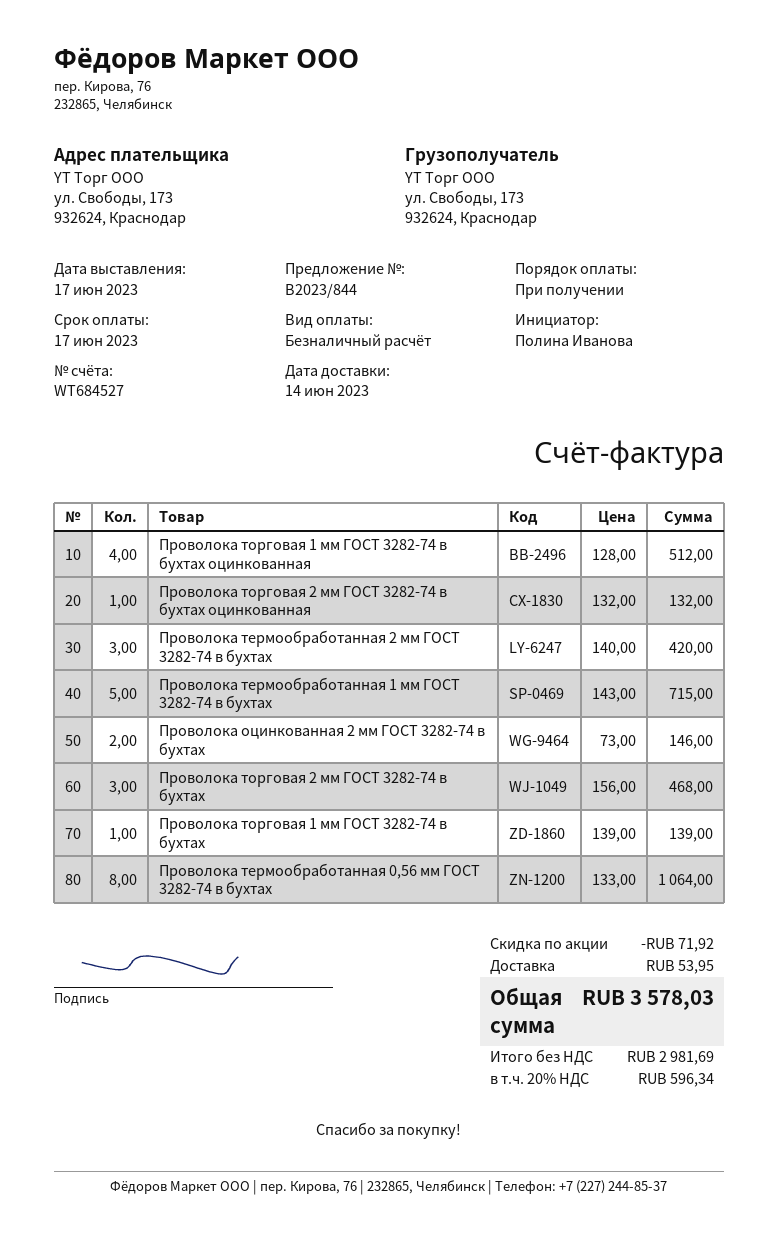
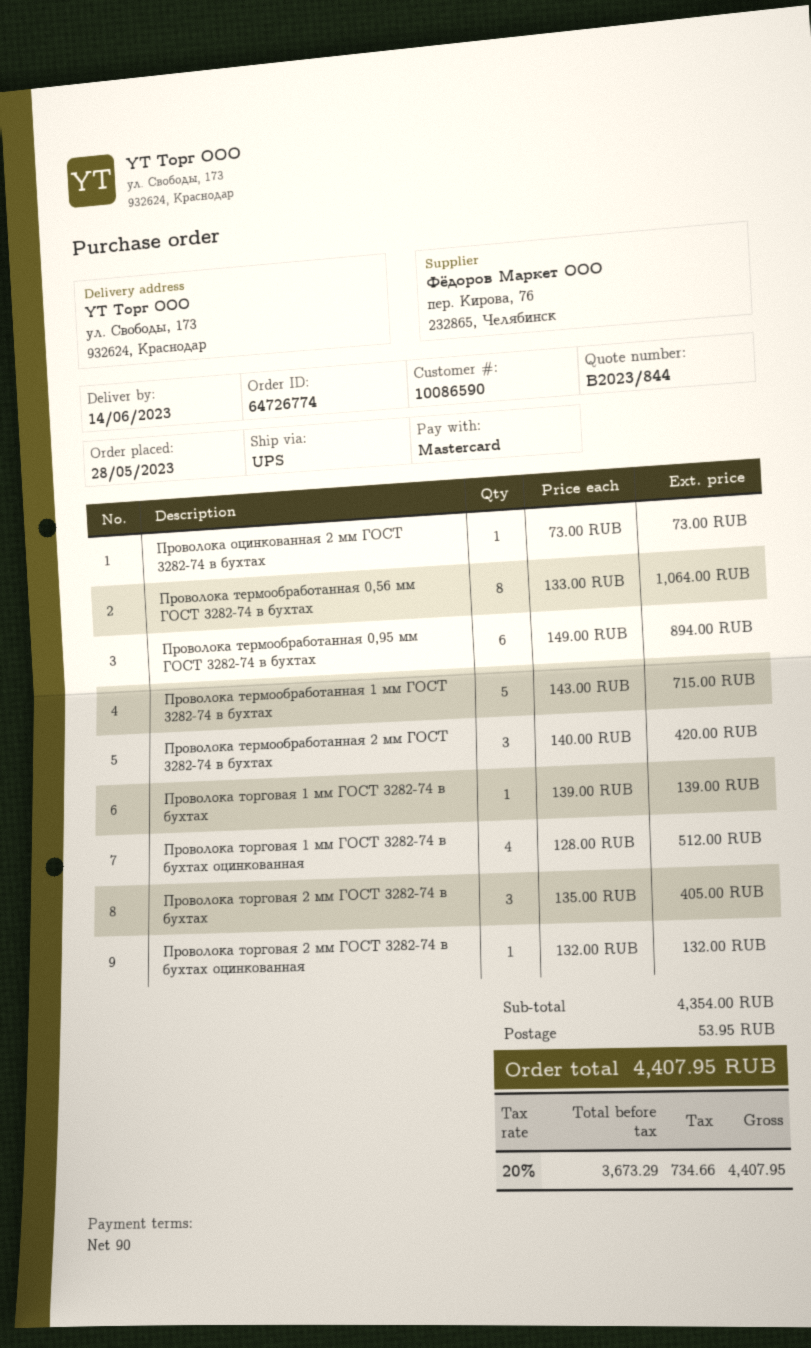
payment terms: on receipt -> 90 days
payment method: bank transfer -> Mastercard
Проволока оцинкованная 2 мм ГОСТ 3282-74 в бухтах: 2 x 73.00 = 146.00 -> 1 x 73.00 = 73.00
Проволока торговая 2 мм ГОСТ 3282-74 в бухтах: 3 x 156.00 = 468.00 -> 3 x 135.00 = 405.00
Проволока термообработанная 0,95 мм ГОСТ 3282-74 в бухтах: none -> 6 x 149.00 = 894.00
discount: 71.92 -> none
net: 2981.69 -> 3673.29
tax: 20% = 596.34 -> 20% = 734.66
total: 3578.03 -> 4407.95

